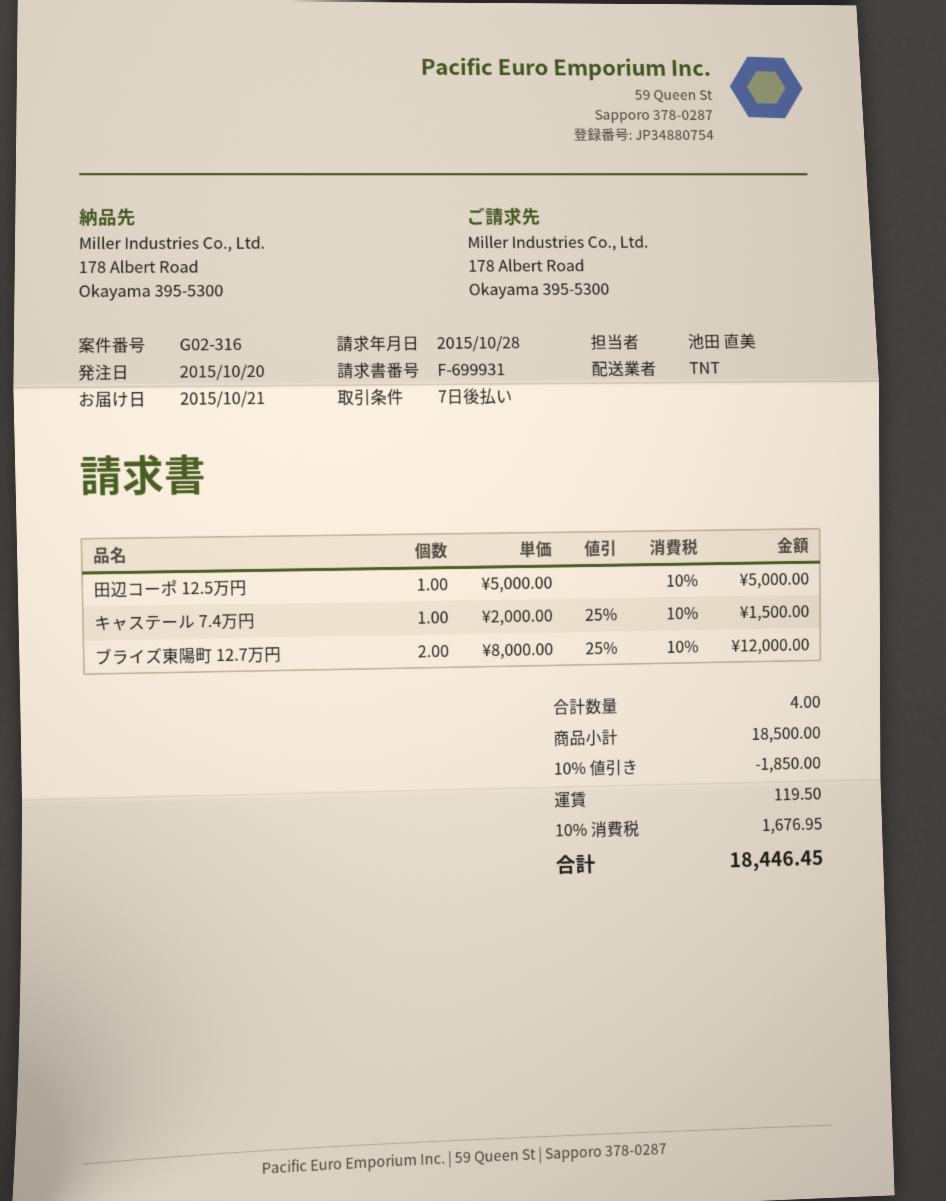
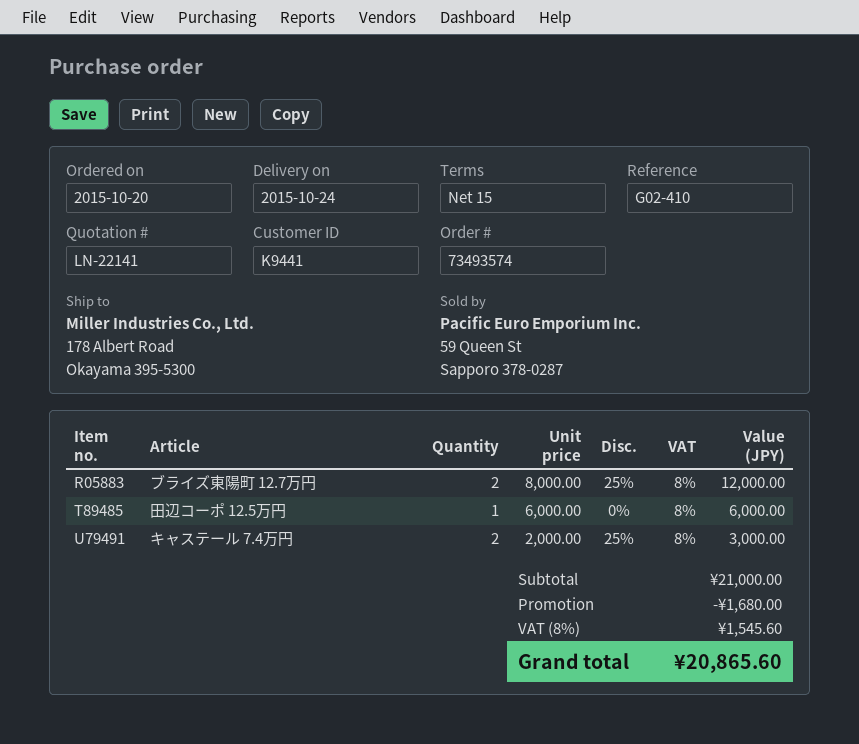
delivery date: 2015-10-21 -> 2015-10-24
payment terms: 7 days -> 15 days
reference: G02-316 -> G02-410
田辺コーポ 12.5万円: 1 x 5000.00 = 5000.00 -> 1 x 6000.00 = 6000.00
キャステール 7.4万円: 1 x 2000.00 - 25% = 1500.00 -> 2 x 2000.00 - 25% = 3000.00
subtotal: 18500.00 -> 21000.00
discount: 1850.00 -> 1680.00
shipping: 119.50 -> none
tax: 10% = 1676.95 -> 8% = 1545.60
total: 18446.45 -> 20865.60

